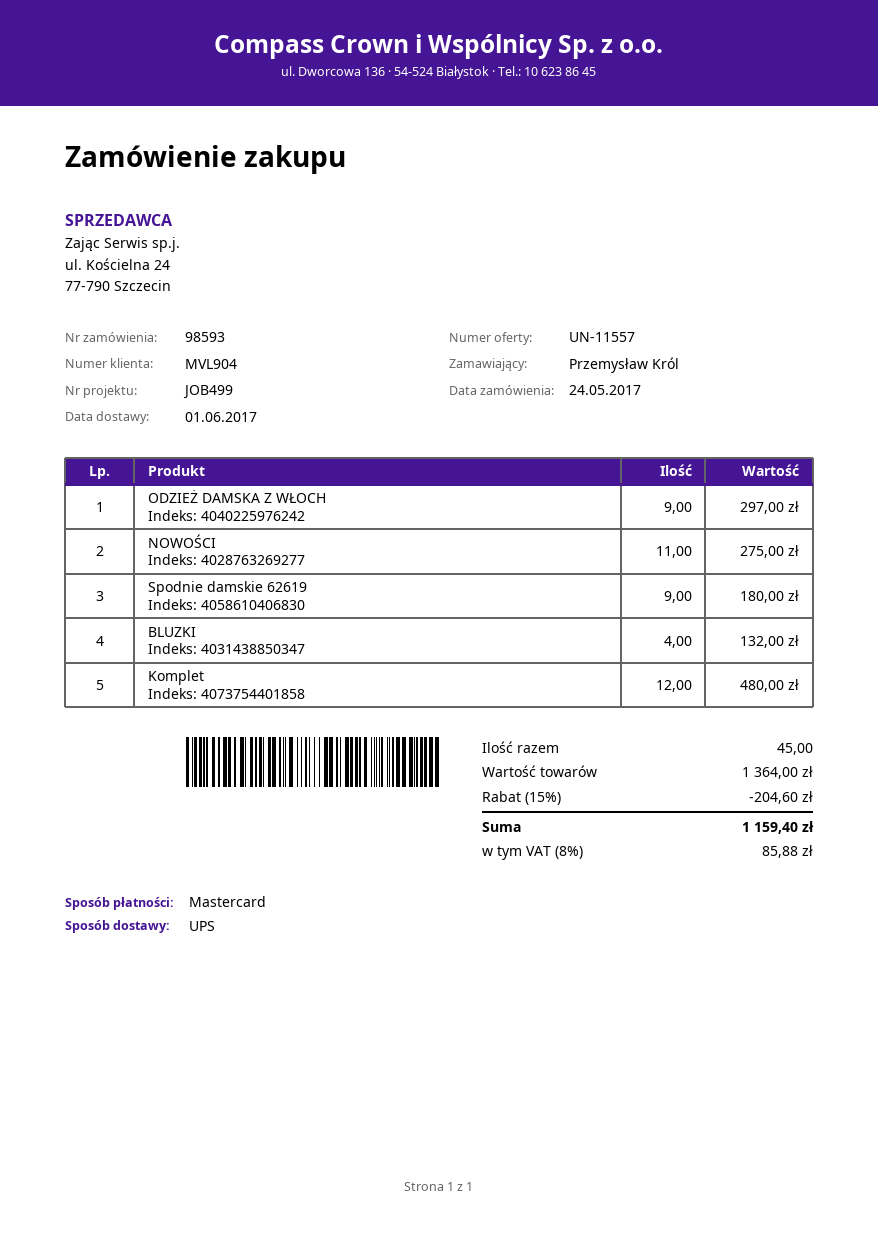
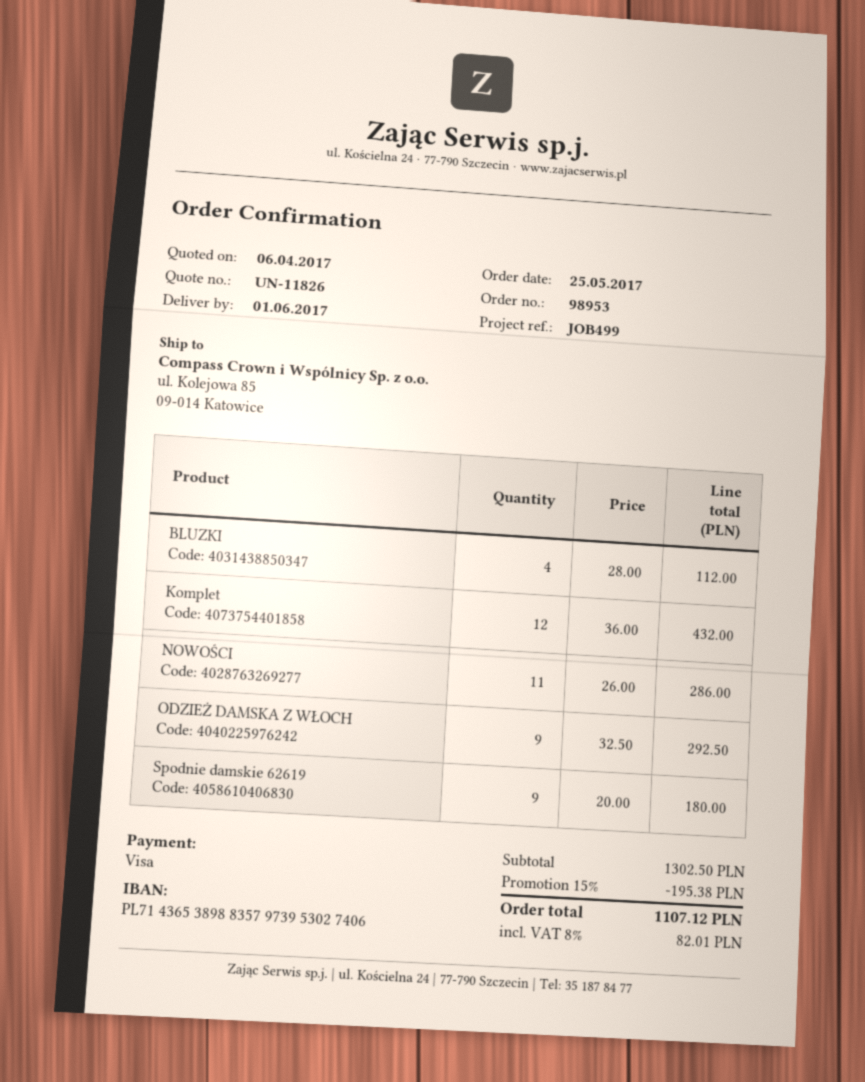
quote number: UN-11557 -> UN-11826
order number: 98593 -> 98953
order date: 2017-05-24 -> 2017-05-25
payment method: Mastercard -> Visa
ODZIEŻ DAMSKA Z WŁOCH: 9 for 297.00 -> 9 for 292.50
NOWOŚCI: 11 for 275.00 -> 11 for 286.00
BLUZKI: 4 for 132.00 -> 4 for 112.00
Komplet: 12 for 480.00 -> 12 for 432.00
subtotal: 1364.00 -> 1302.50
discount: 15% = 204.60 -> 15% = 195.38
tax: 8% = 85.88 -> 8% = 82.01
total: 1159.40 -> 1107.12

